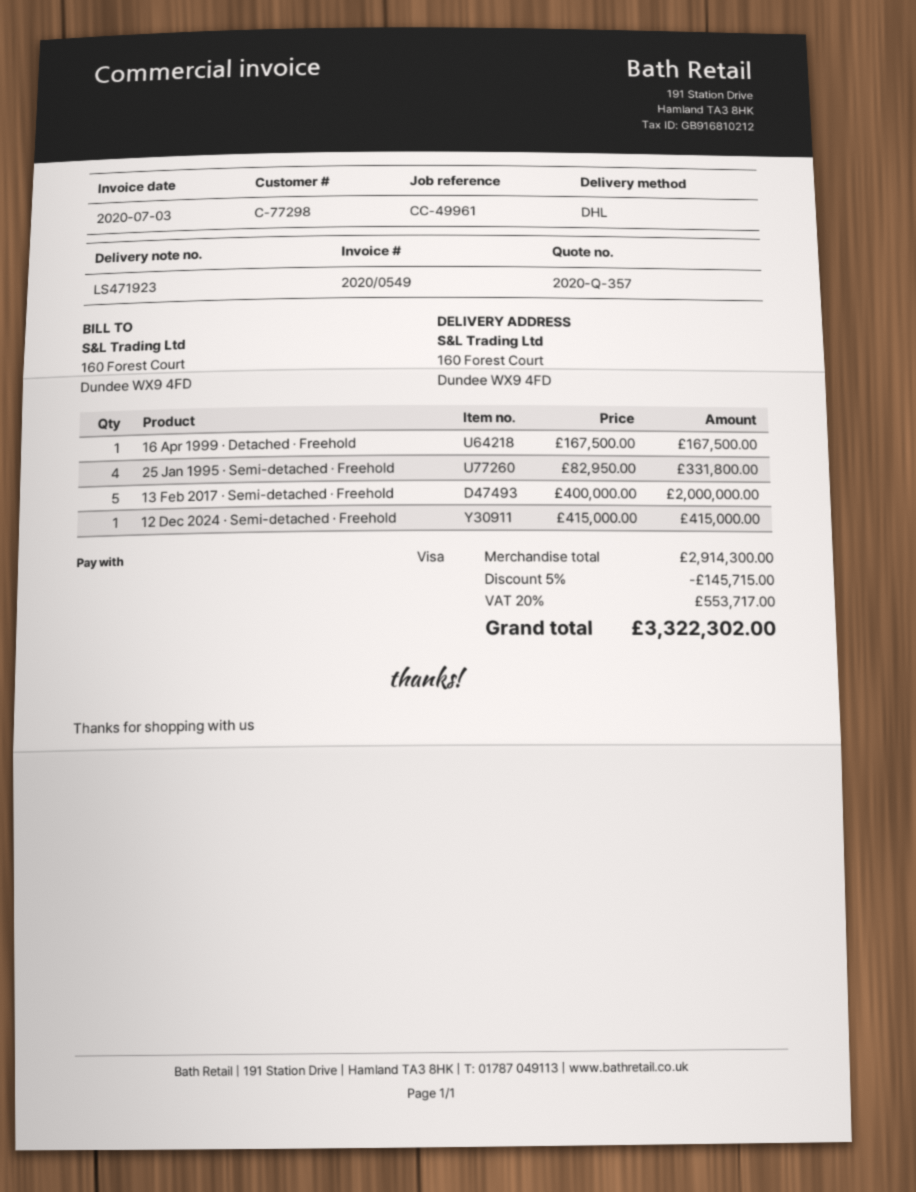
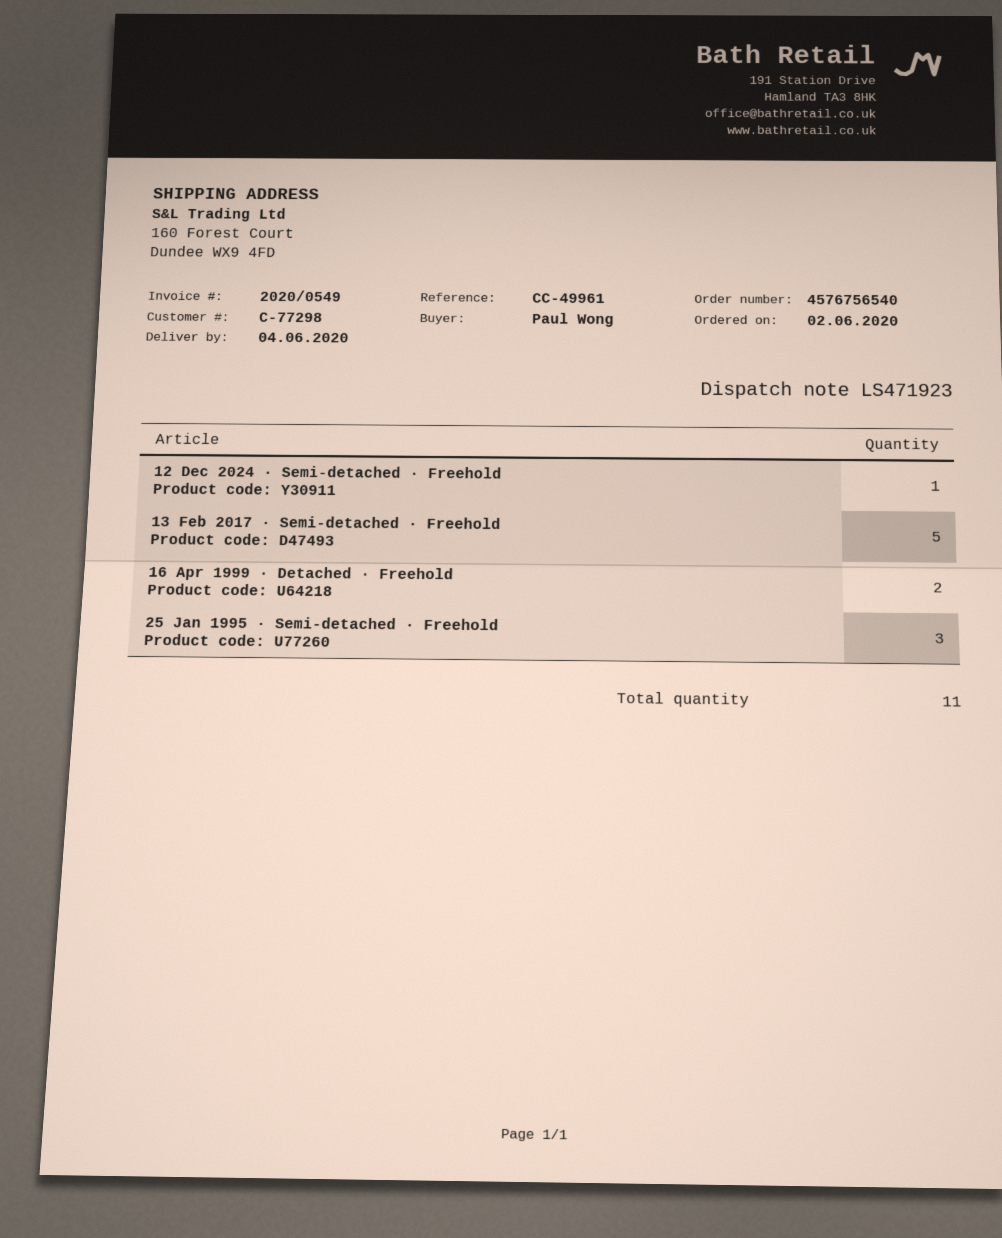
16 Apr 1999 · Detached · Freehold: 1 -> 2
25 Jan 1995 · Semi-detached · Freehold: 4 -> 3

